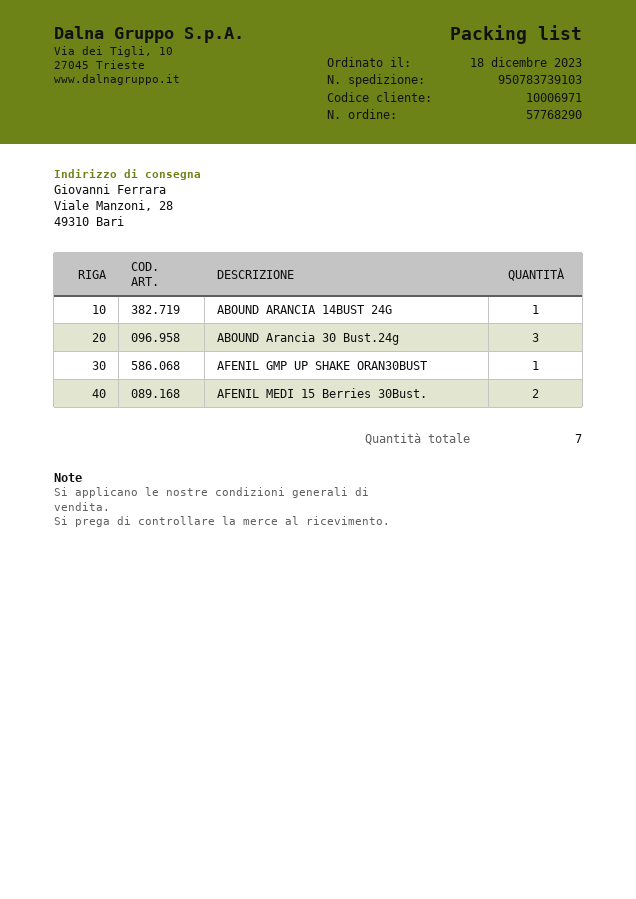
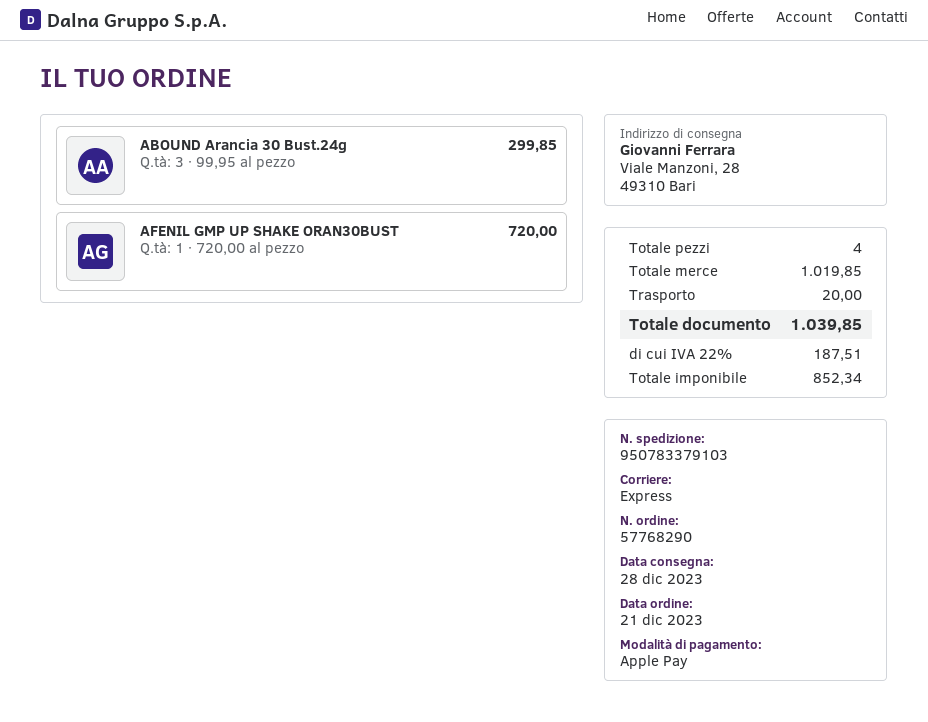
order date: 2023-12-18 -> 2023-12-21
tracking number: 950783739103 -> 950783379103
ABOUND ARANCIA 14BUST 24G: 1 -> none
AFENIL MEDI 15 Berries 30Bust.: 2 -> none
total quantity: 7 -> 4

